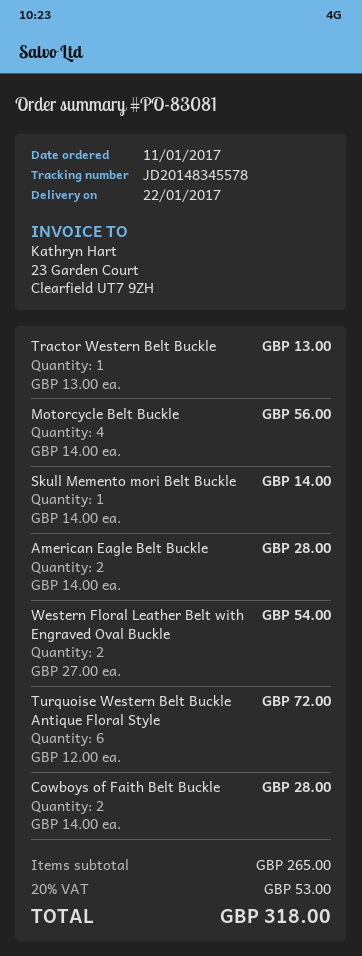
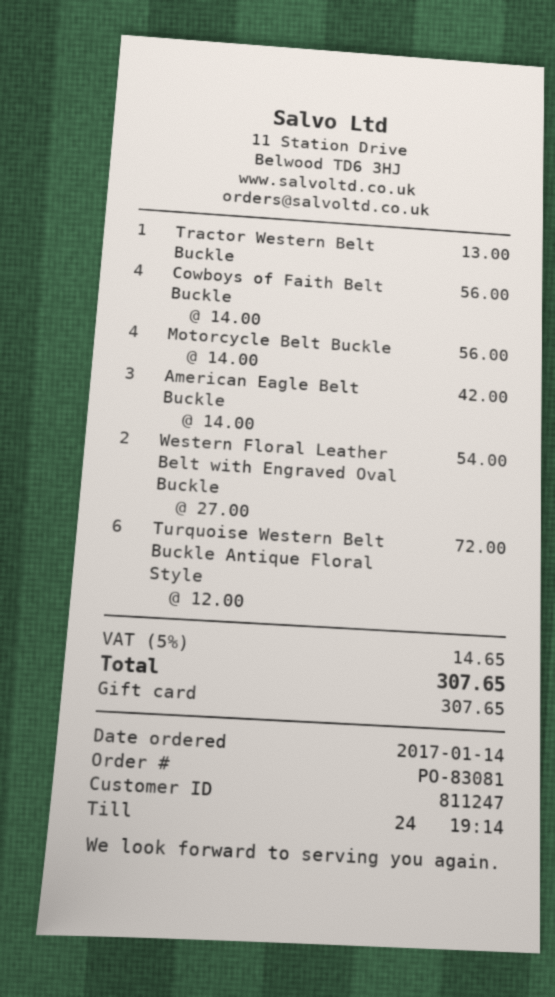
order date: 2017-01-11 -> 2017-01-14
Skull Memento mori Belt Buckle: 1 x 14.00 = 14.00 -> none
American Eagle Belt Buckle: 2 x 14.00 = 28.00 -> 3 x 14.00 = 42.00
Cowboys of Faith Belt Buckle: 2 x 14.00 = 28.00 -> 4 x 14.00 = 56.00
tax: 20% = 53.00 -> 5% = 14.65
total: 318.00 -> 307.65

